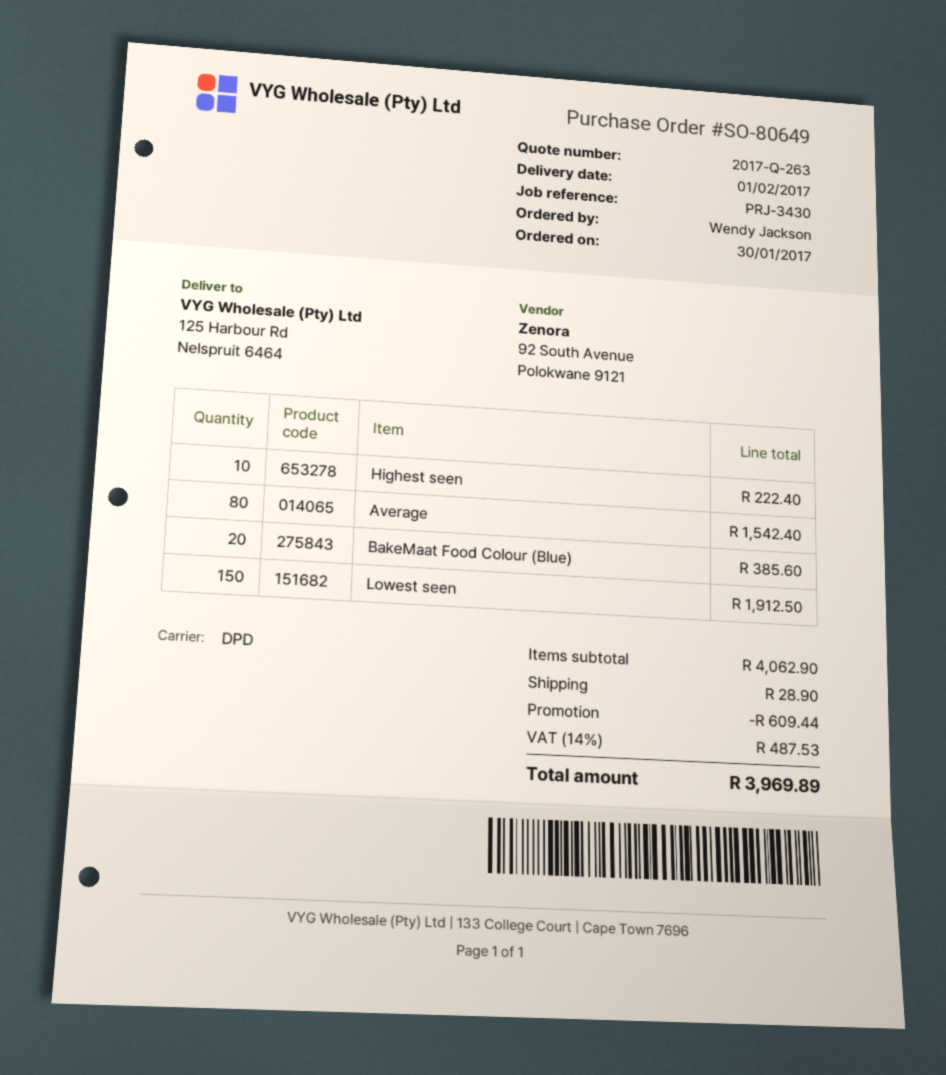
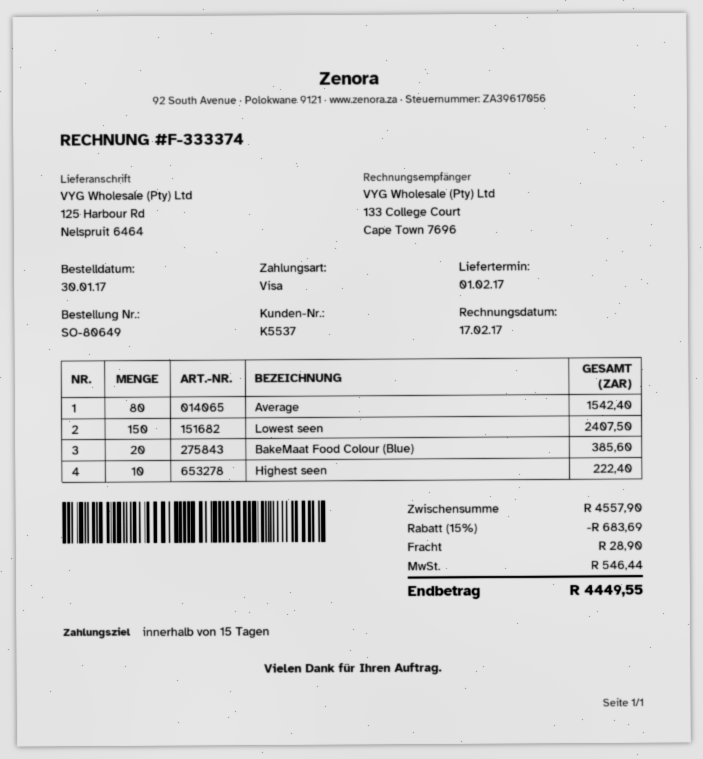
Lowest seen: 150 for 1912.50 -> 150 for 2407.50
subtotal: 4062.90 -> 4557.90
discount: 609.44 -> 683.69
tax: 487.53 -> 546.44
total: 3969.89 -> 4449.55

